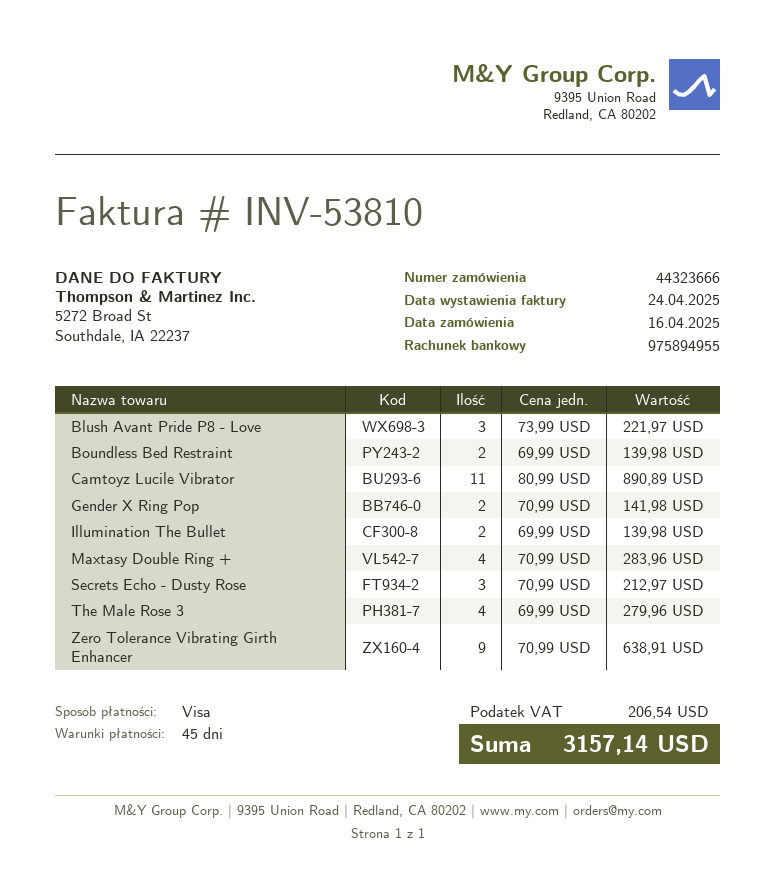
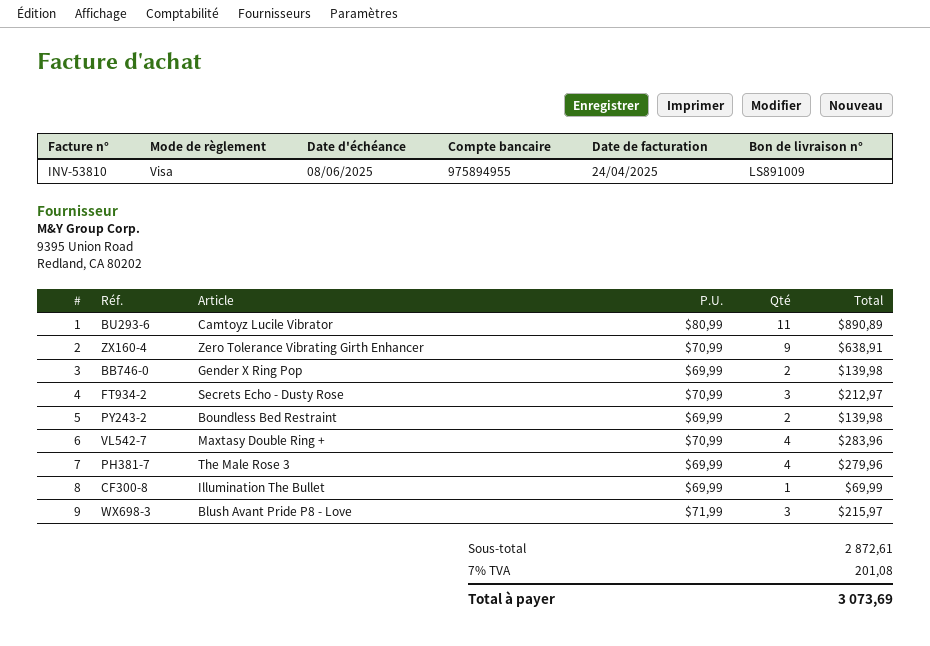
Blush Avant Pride P8 - Love: 3 x 73.99 = 221.97 -> 3 x 71.99 = 215.97
Gender X Ring Pop: 2 x 70.99 = 141.98 -> 2 x 69.99 = 139.98
Illumination The Bullet: 2 x 69.99 = 139.98 -> 1 x 69.99 = 69.99
tax: 206.54 -> 201.08
total: 3157.14 -> 3073.69

